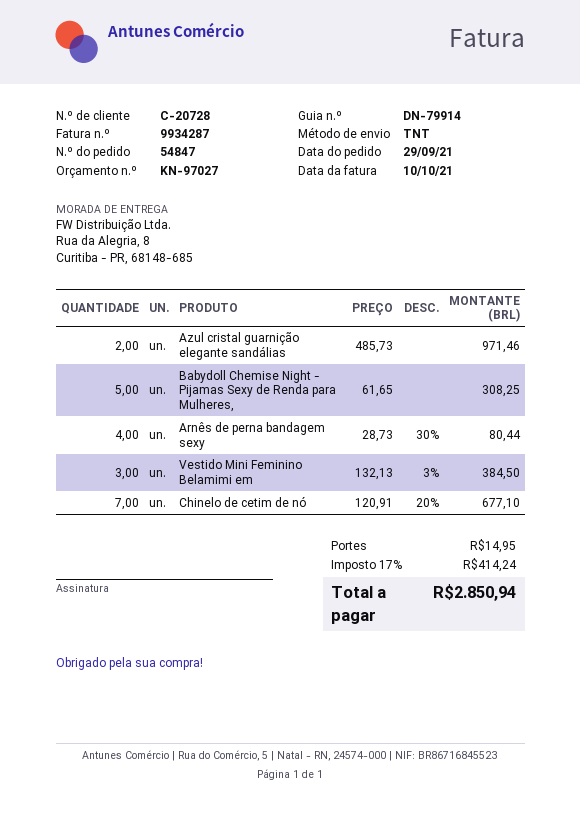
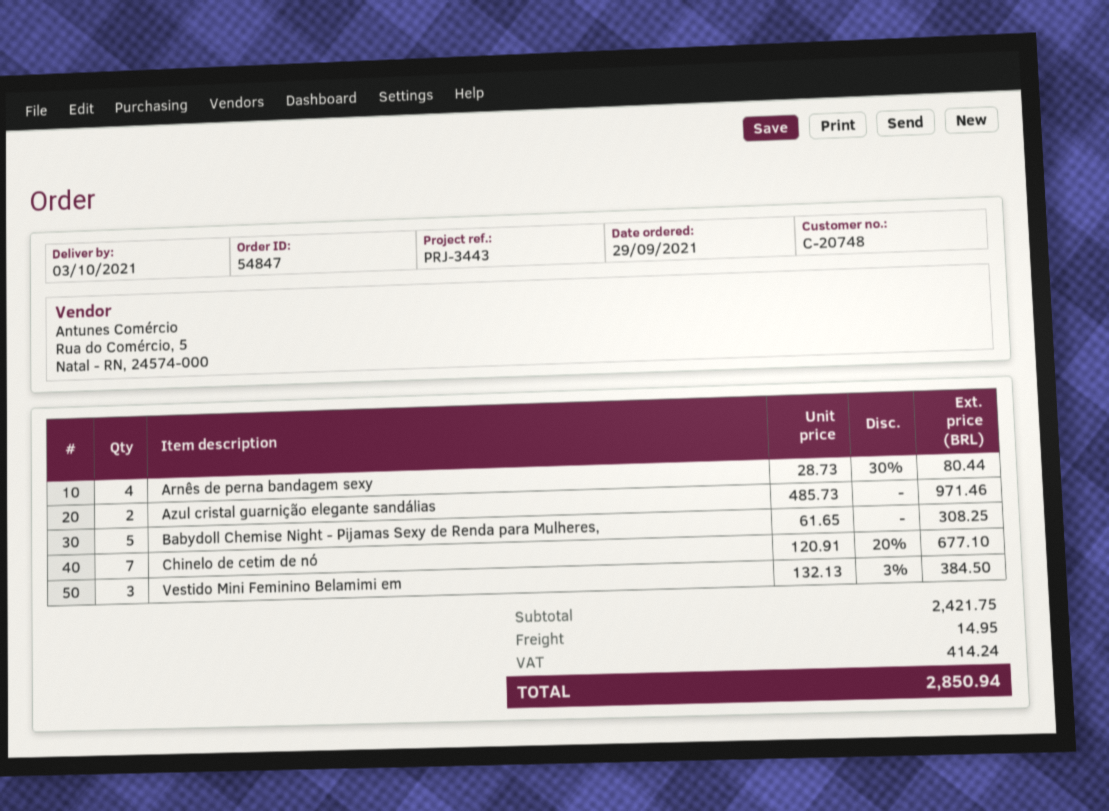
customer number: C-20728 -> C-20748

